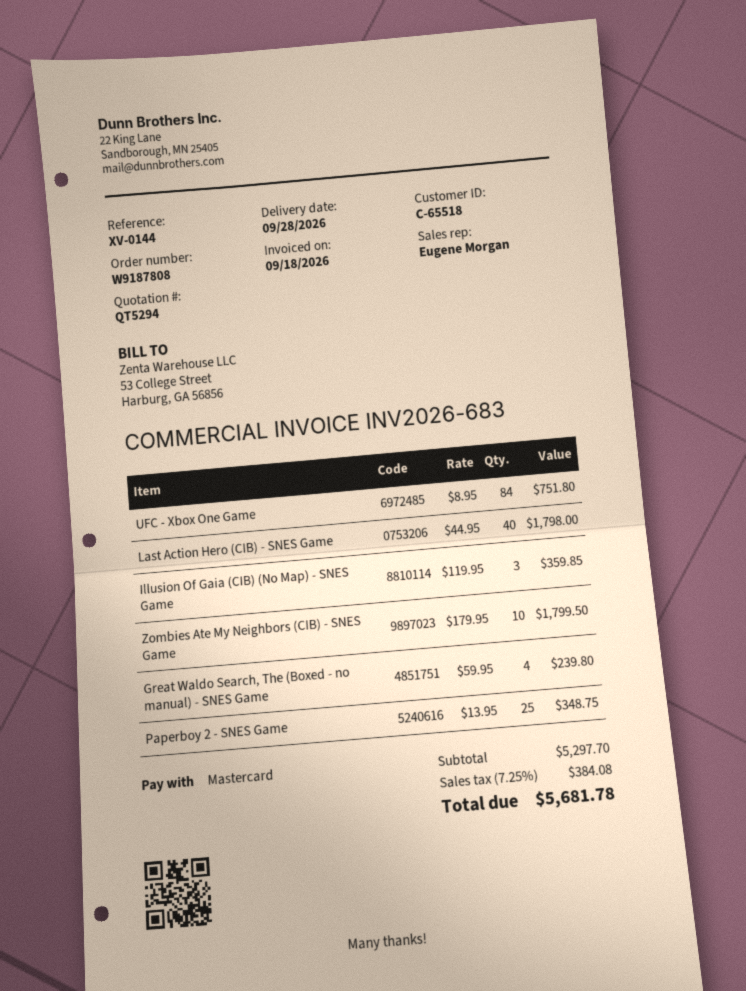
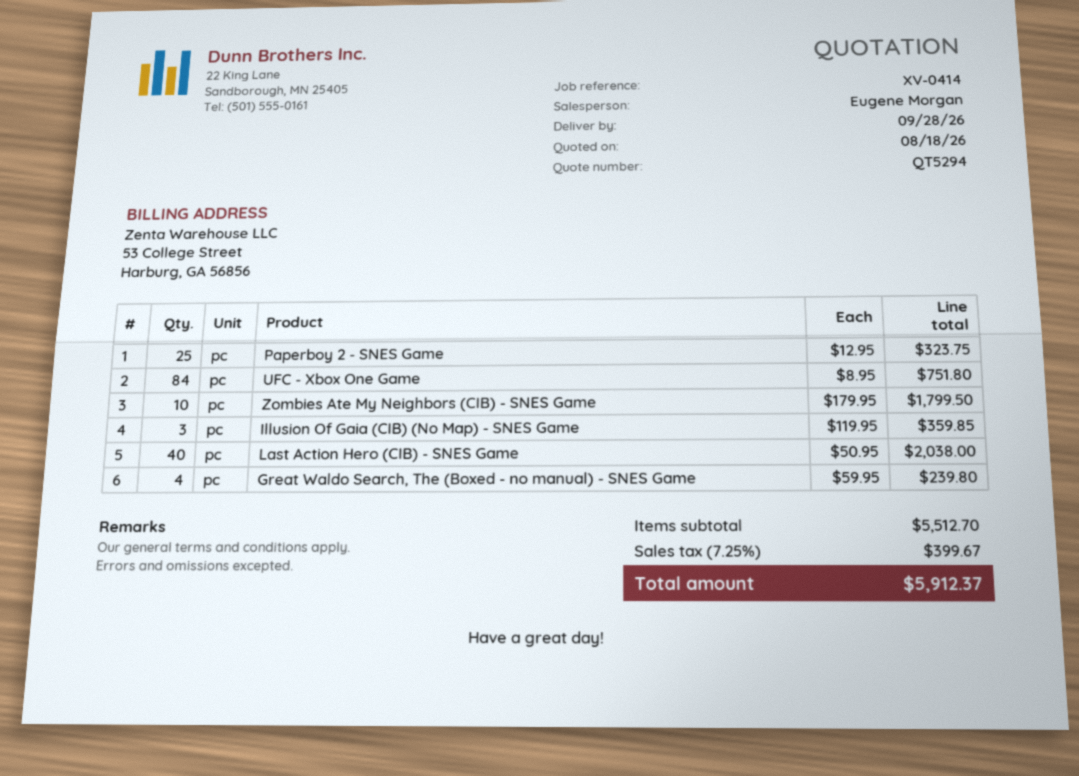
reference: XV-0144 -> XV-0414
Last Action Hero (CIB) - SNES Game: 40 x 44.95 = 1798.00 -> 40 x 50.95 = 2038.00
Paperboy 2 - SNES Game: 25 x 13.95 = 348.75 -> 25 x 12.95 = 323.75
subtotal: 5297.70 -> 5512.70
tax: 7.25% = 384.08 -> 7.25% = 399.67
total: 5681.78 -> 5912.37

